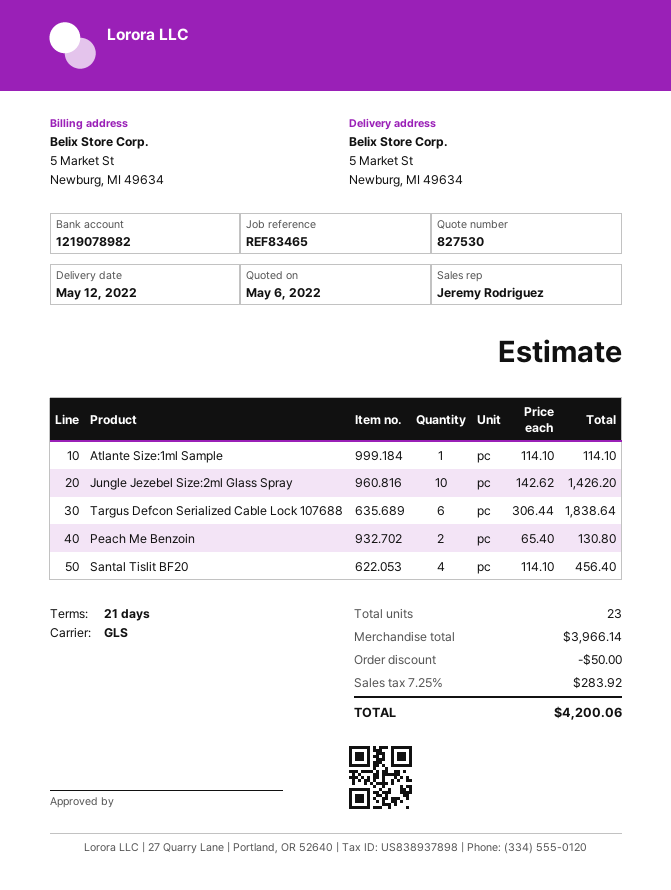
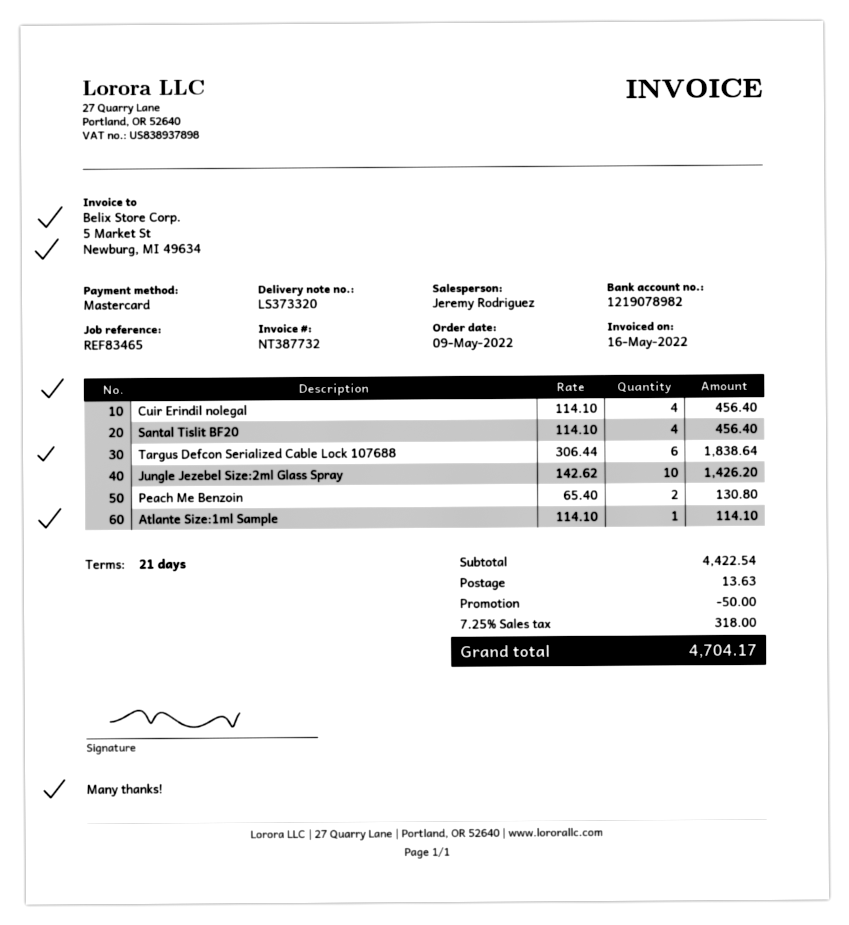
Cuir Erindil nolegal: none -> 4 x 114.10 = 456.40
subtotal: 3966.14 -> 4422.54
shipping: none -> 13.63
tax: 7.25% = 283.92 -> 7.25% = 318.00
total: 4200.06 -> 4704.17

